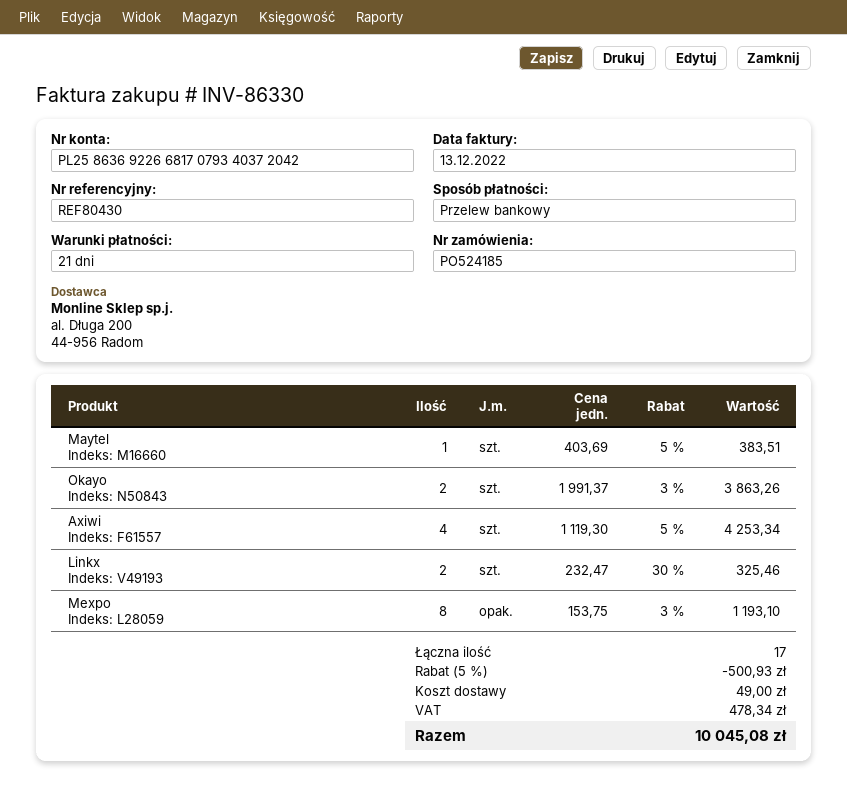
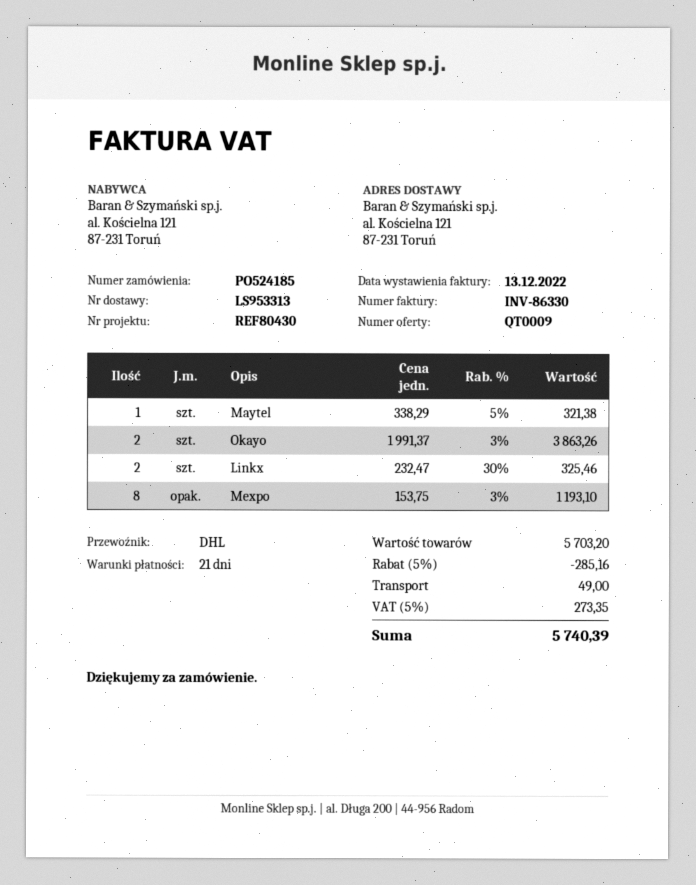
Maytel: 1 x 403.69 - 5% = 383.51 -> 1 x 338.29 - 5% = 321.38
Axiwi: 4 x 1119.30 - 5% = 4253.34 -> none
discount: 5% = 500.93 -> 5% = 285.16
tax: 478.34 -> 273.35
total: 10045.08 -> 5740.39

